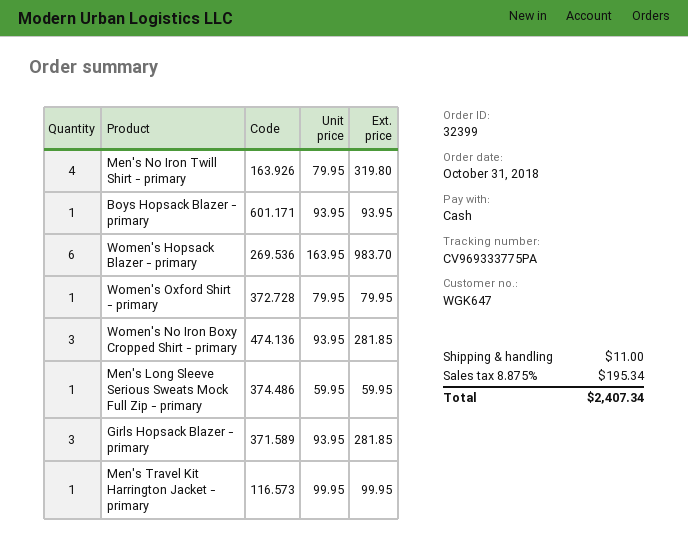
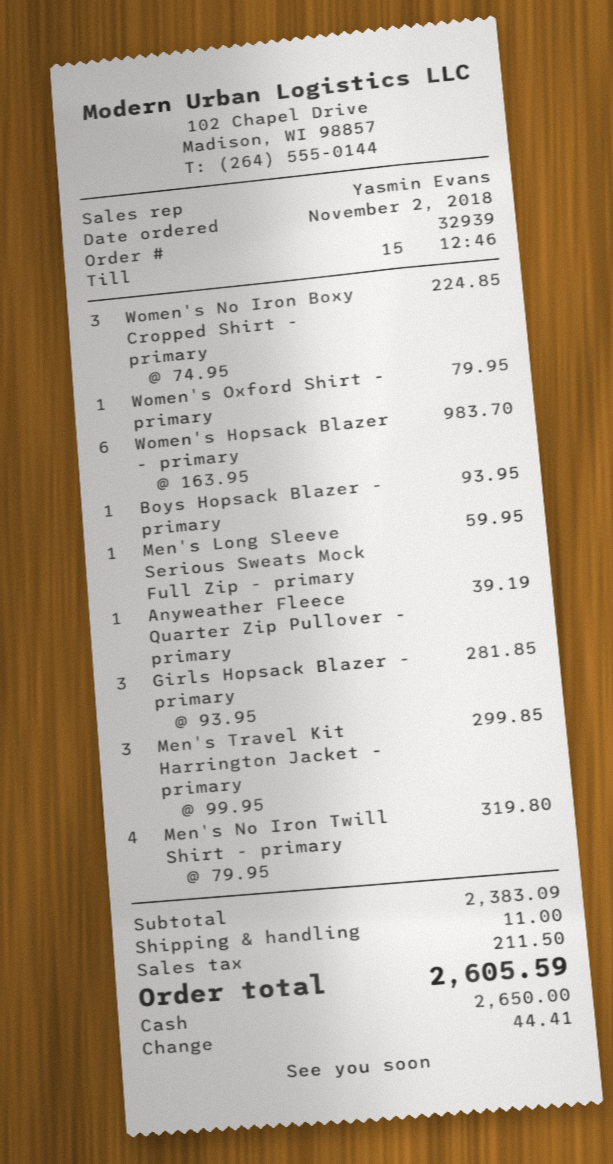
order number: 32399 -> 32939
order date: 2018-10-31 -> 2018-11-02
Women's No Iron Boxy Cropped Shirt - primary: 3 x 93.95 = 281.85 -> 3 x 74.95 = 224.85
Men's Travel Kit Harrington Jacket - primary: 1 x 99.95 = 99.95 -> 3 x 99.95 = 299.85
Anyweather Fleece Quarter Zip Pullover - primary: none -> 1 x 39.19 = 39.19
tax: 195.34 -> 211.50
total: 2407.34 -> 2605.59

